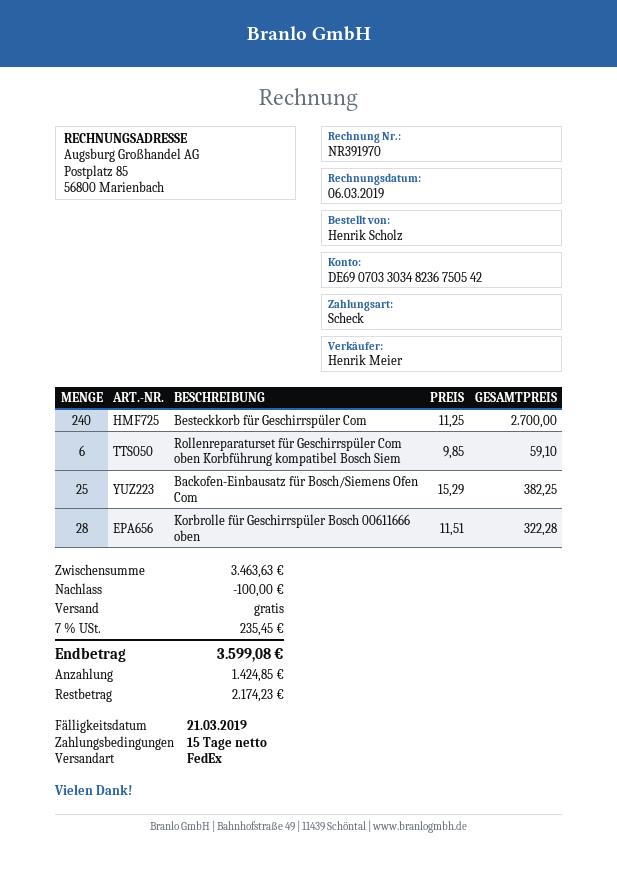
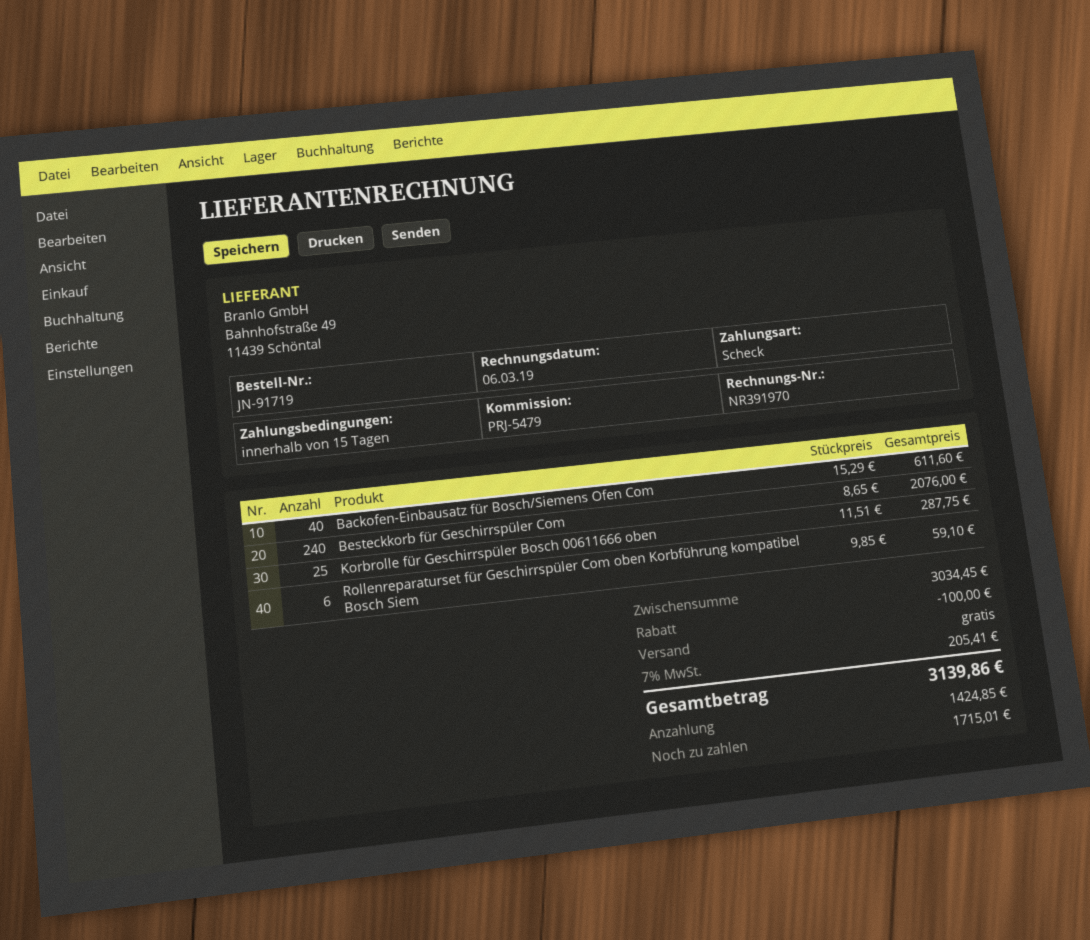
Besteckkorb für Geschirrspüler Com: 240 x 11.25 = 2700.00 -> 240 x 8.65 = 2076.00
Backofen-Einbausatz für Bosch/Siemens Ofen Com: 25 x 15.29 = 382.25 -> 40 x 15.29 = 611.60
Korbrolle für Geschirrspüler Bosch 00611666 oben: 28 x 11.51 = 322.28 -> 25 x 11.51 = 287.75
subtotal: 3463.63 -> 3034.45
tax: 7% = 235.45 -> 7% = 205.41
total: 3599.08 -> 3139.86
balance: 2174.23 -> 1715.01

